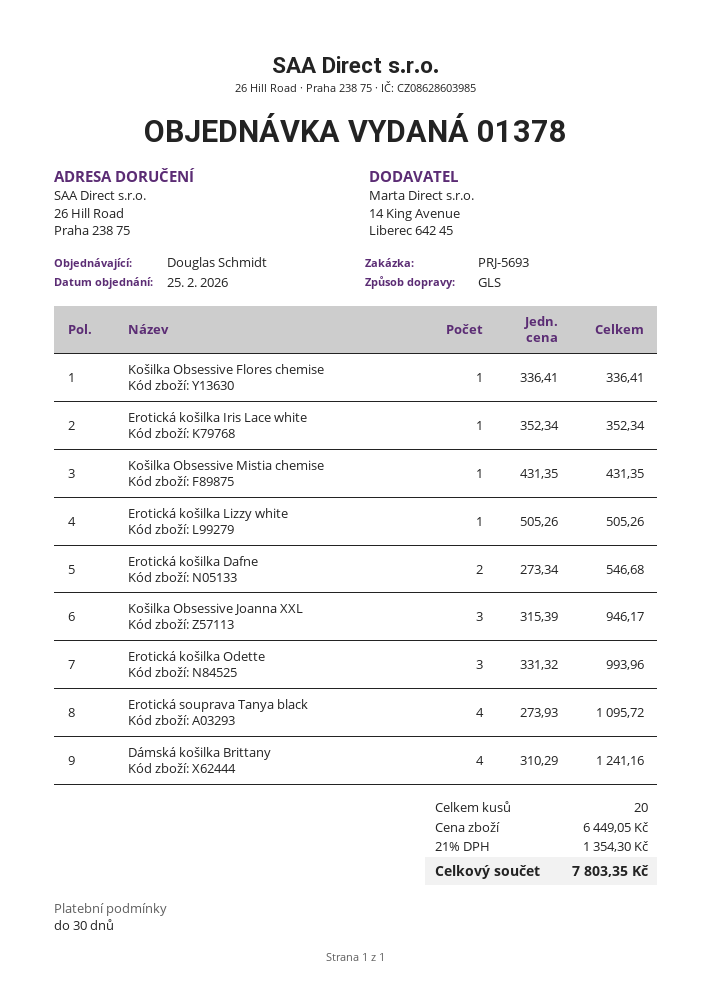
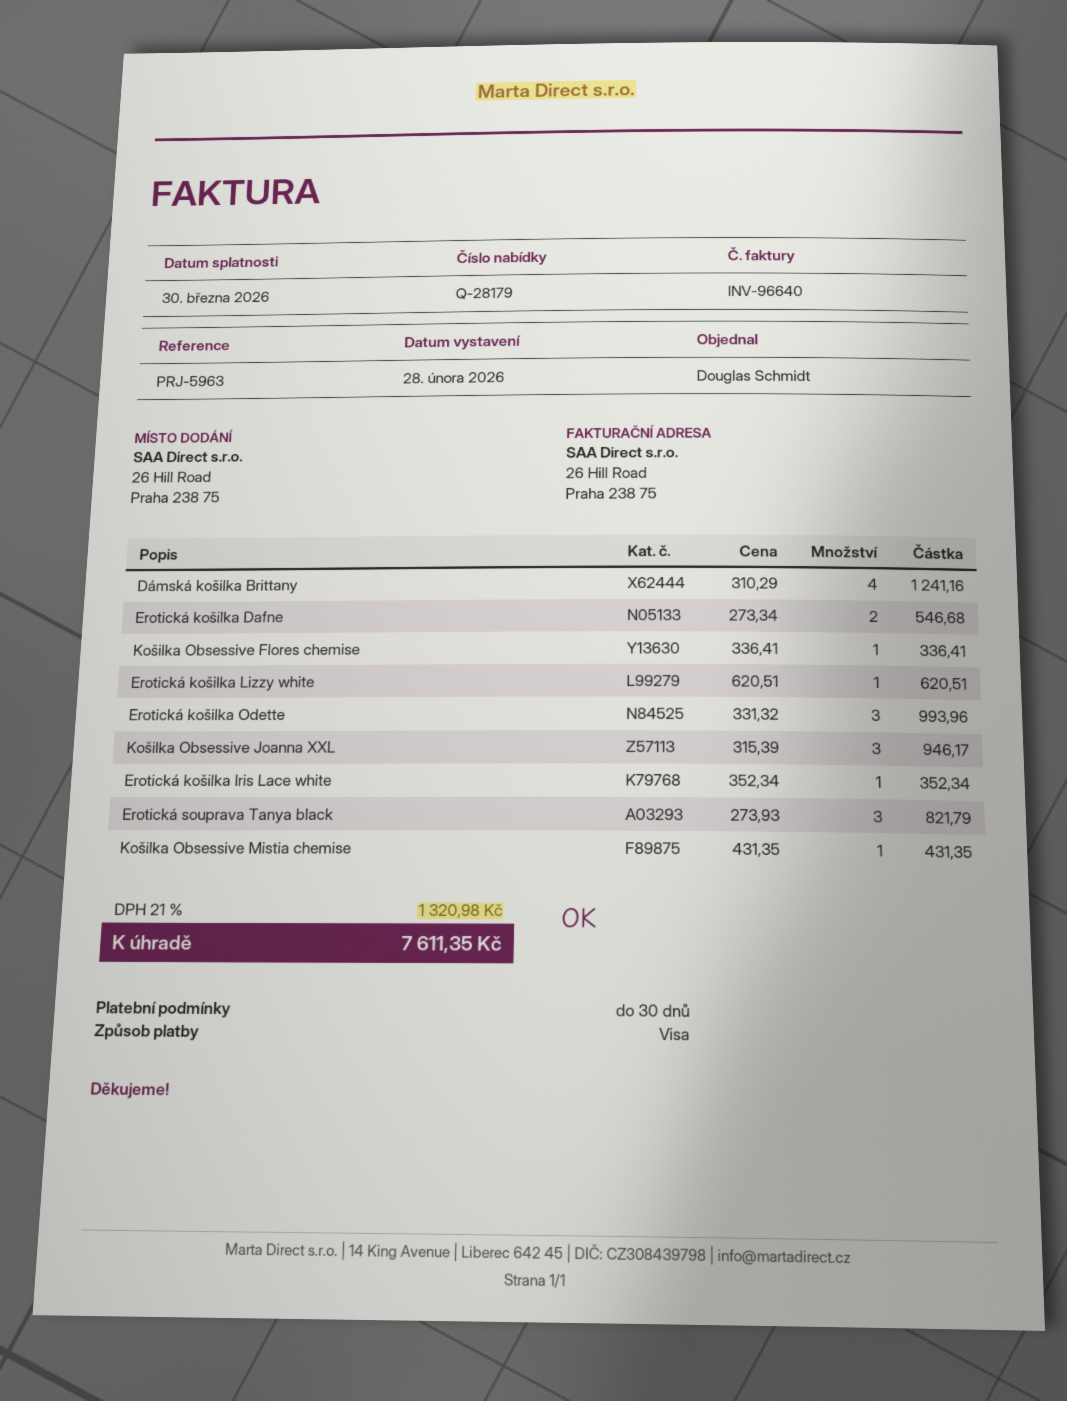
reference: PRJ-5693 -> PRJ-5963
Erotická košilka Lizzy white: 1 x 505.26 = 505.26 -> 1 x 620.51 = 620.51
Erotická souprava Tanya black: 4 x 273.93 = 1095.72 -> 3 x 273.93 = 821.79
tax: 21% = 1354.30 -> 21% = 1320.98
total: 7803.35 -> 7611.35

